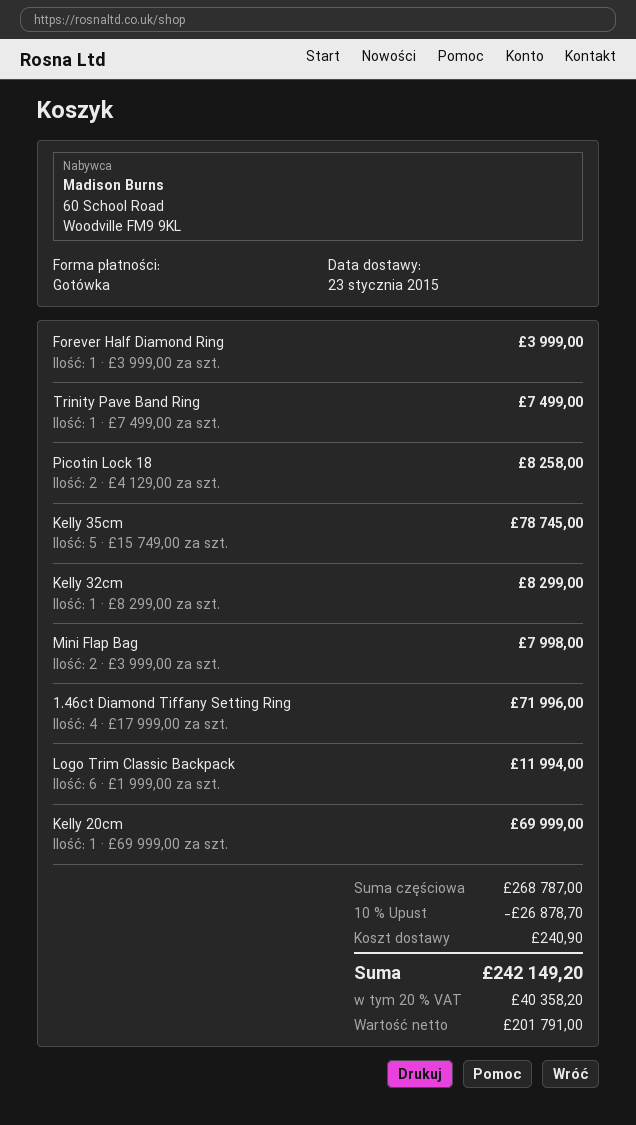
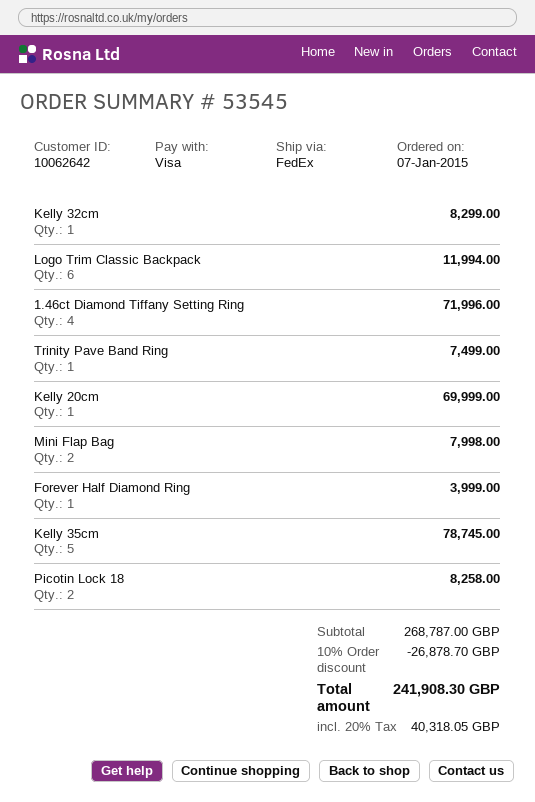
payment method: cash -> Visa
shipping: 240.90 -> none
tax: 20% = 40358.20 -> 20% = 40318.05
total: 242149.20 -> 241908.30

